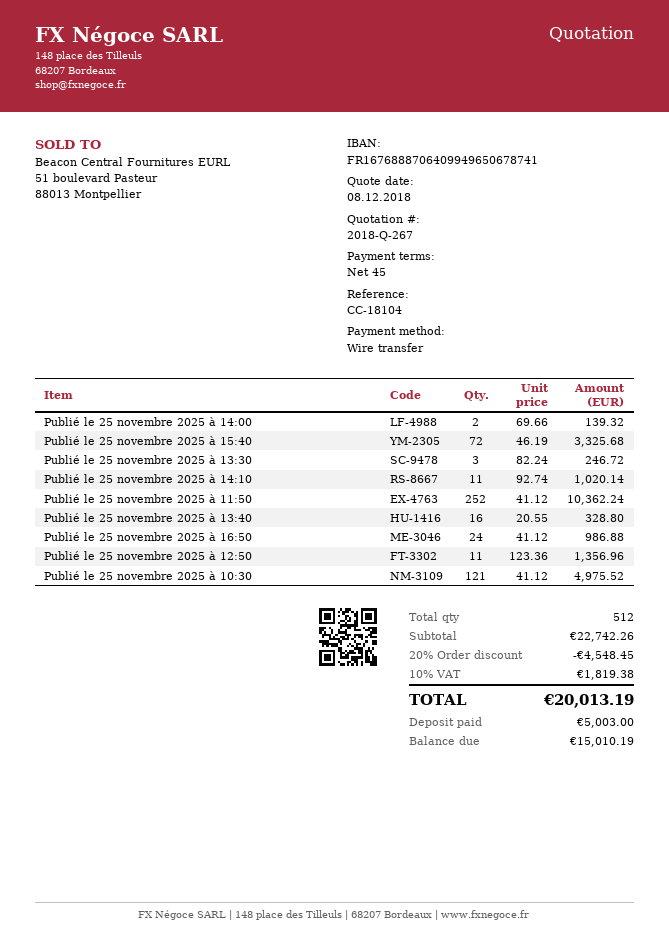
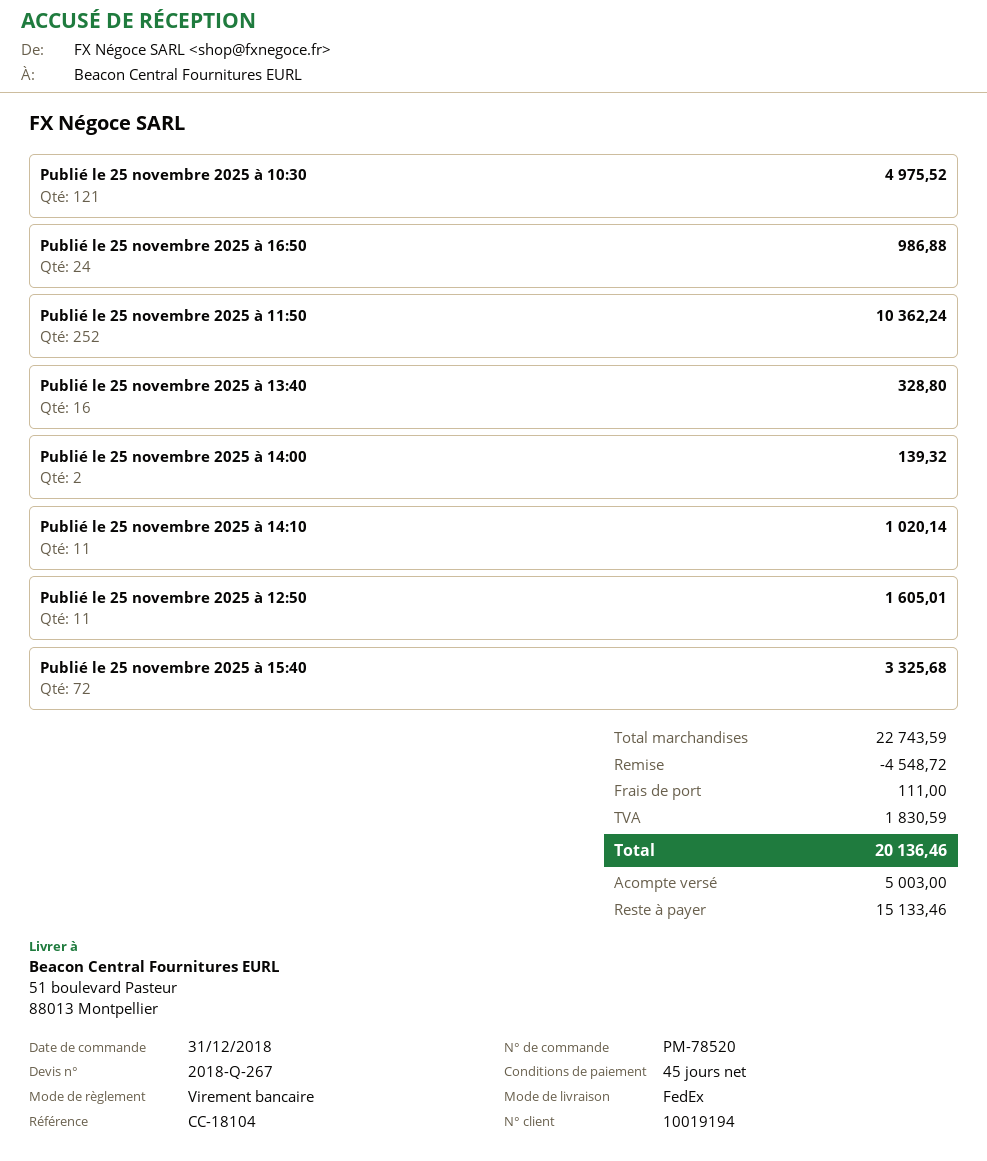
Publié le 25 novembre 2025 à 13:30: 3 for 246.72 -> none
Publié le 25 novembre 2025 à 12:50: 11 for 1356.96 -> 11 for 1605.01
subtotal: 22742.26 -> 22743.59
discount: 4548.45 -> 4548.72
shipping: none -> 111.00
tax: 1819.38 -> 1830.59
total: 20013.19 -> 20136.46
balance: 15010.19 -> 15133.46

